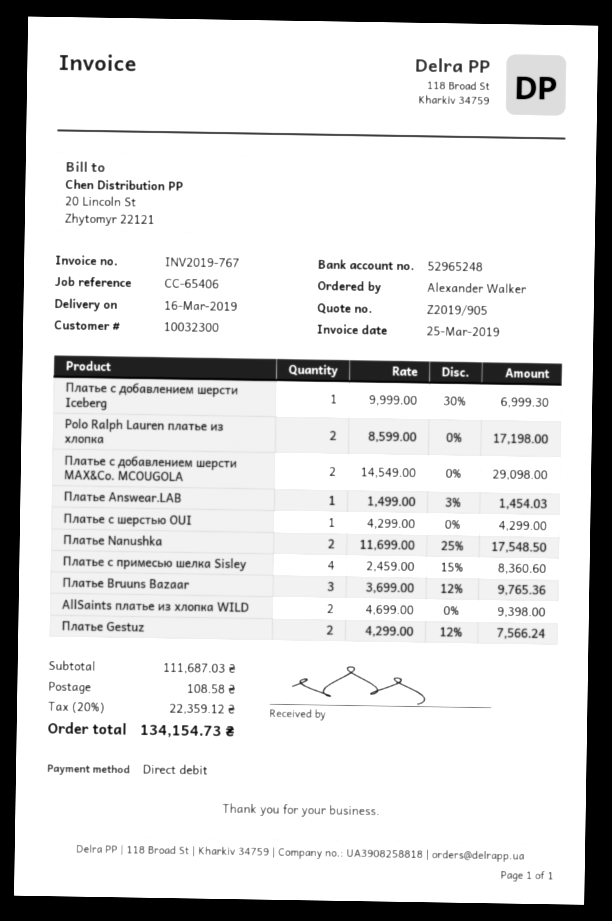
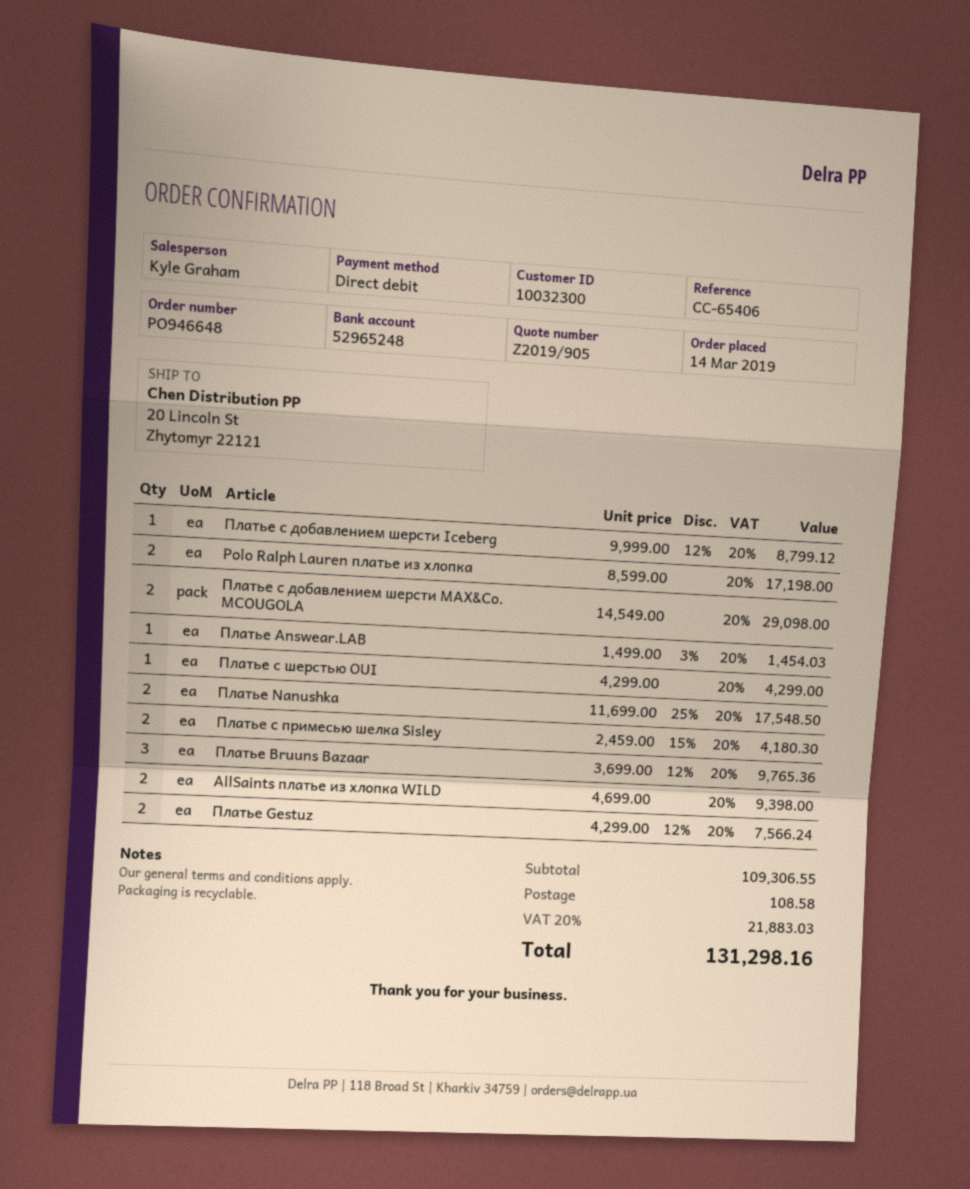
Платье с добавлением шерсти Iceberg: 1 x 9999.00 - 30% = 6999.30 -> 1 x 9999.00 - 12% = 8799.12
Платье с примесью шелка Sisley: 4 x 2459.00 - 15% = 8360.60 -> 2 x 2459.00 - 15% = 4180.30
subtotal: 111687.03 -> 109306.55
tax: 20% = 22359.12 -> 20% = 21883.03
total: 134154.73 -> 131298.16

